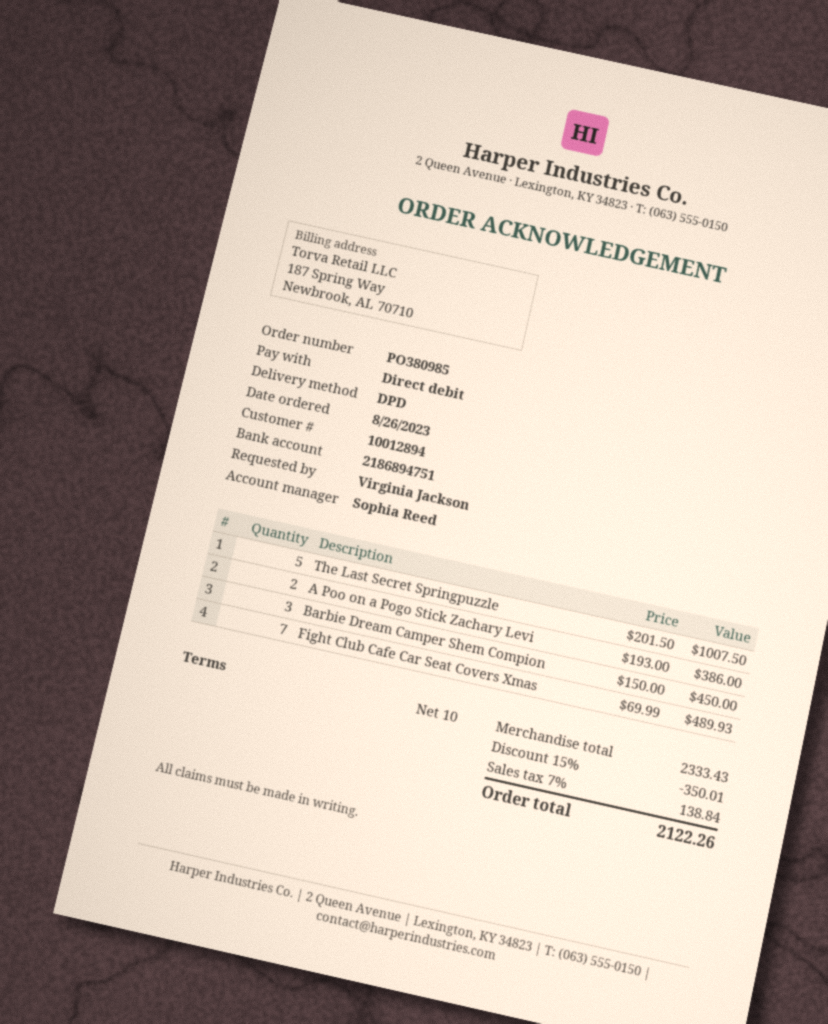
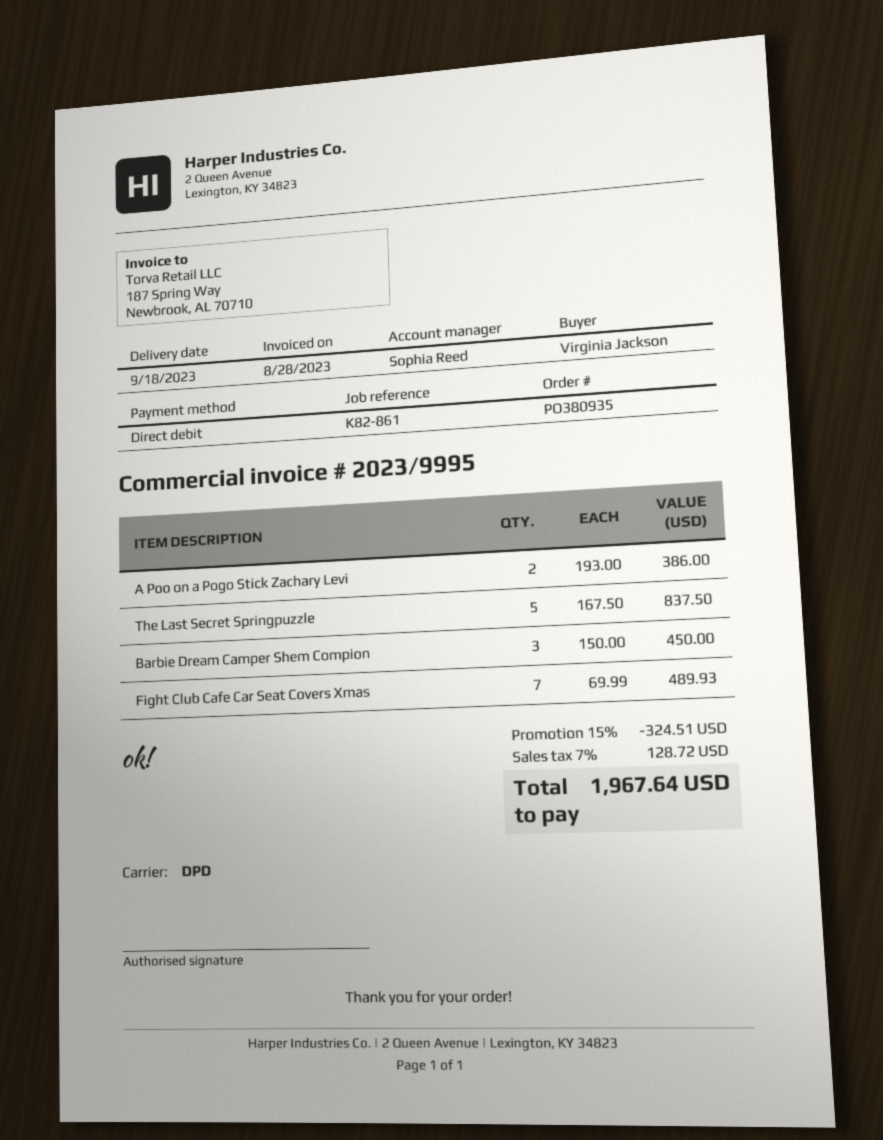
order number: PO380985 -> PO380935
The Last Secret Springpuzzle: 5 x 201.50 = 1007.50 -> 5 x 167.50 = 837.50
discount: 15% = 350.01 -> 15% = 324.51
tax: 7% = 138.84 -> 7% = 128.72
total: 2122.26 -> 1967.64

